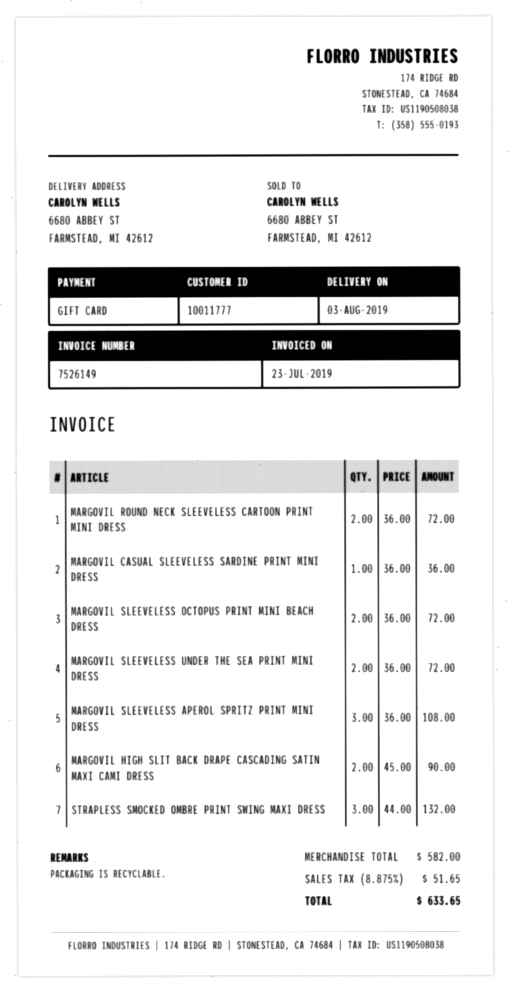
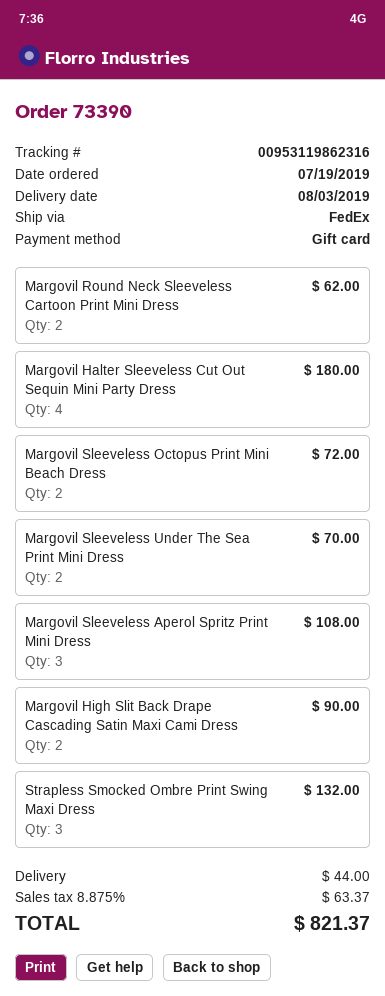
MARGOVIL ROUND NECK SLEEVELESS CARTOON PRINT MINI DRESS: 2 for 72.00 -> 2 for 62.00
MARGOVIL CASUAL SLEEVELESS SARDINE PRINT MINI DRESS: 1 for 36.00 -> none
MARGOVIL SLEEVELESS UNDER THE SEA PRINT MINI DRESS: 2 for 72.00 -> 2 for 70.00
Margovil Halter Sleeveless Cut Out Sequin Mini Party Dress: none -> 4 for 180.00
shipping: none -> 44.00
tax: 8.875% = 51.65 -> 8.875% = 63.37
total: 633.65 -> 821.37

